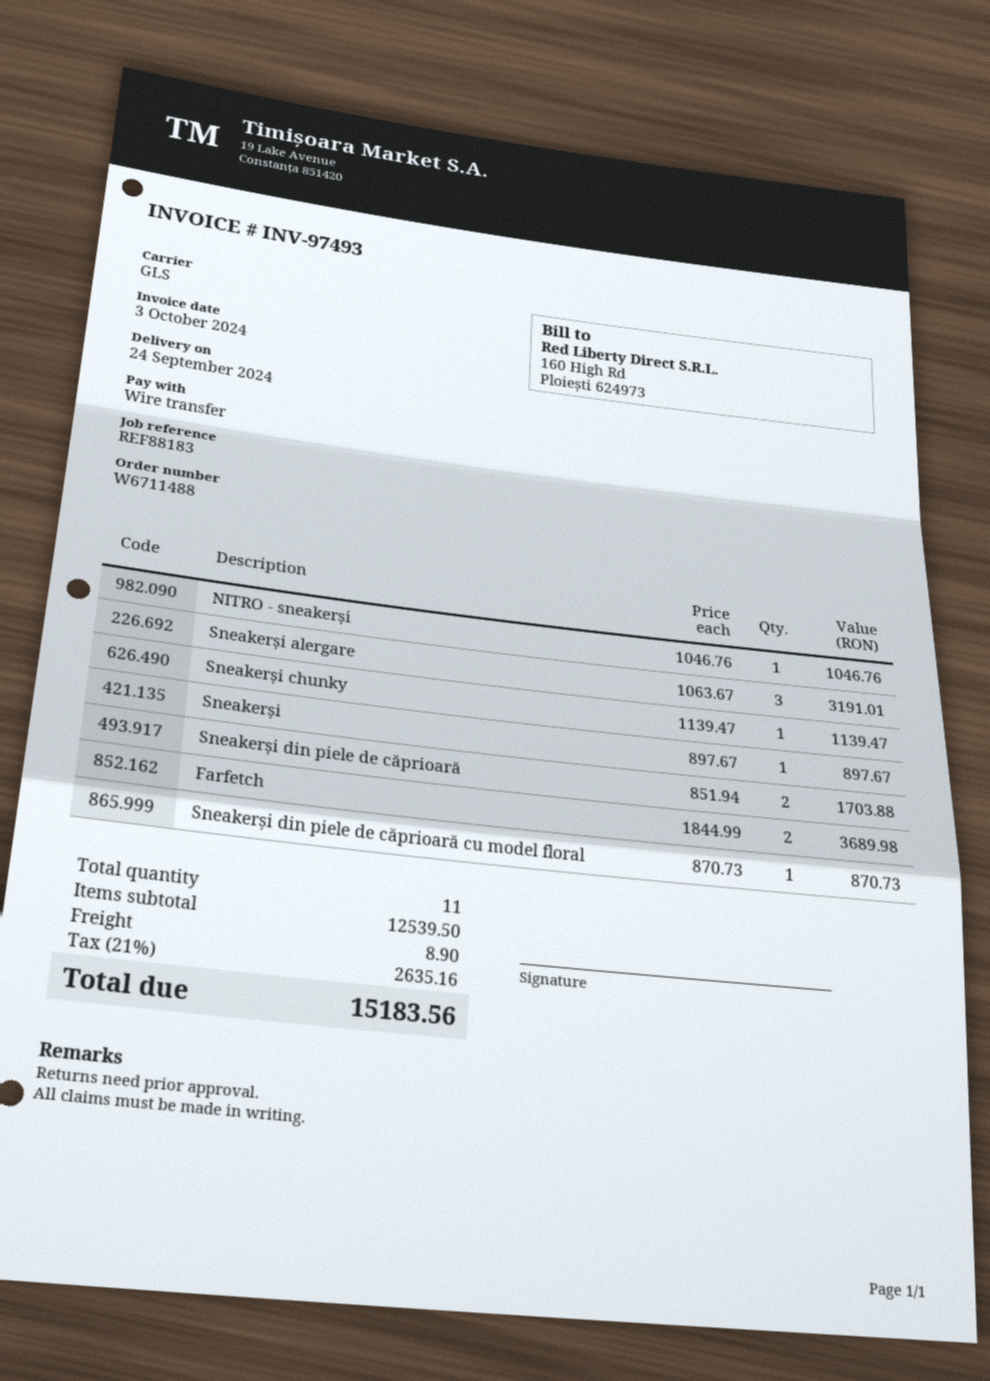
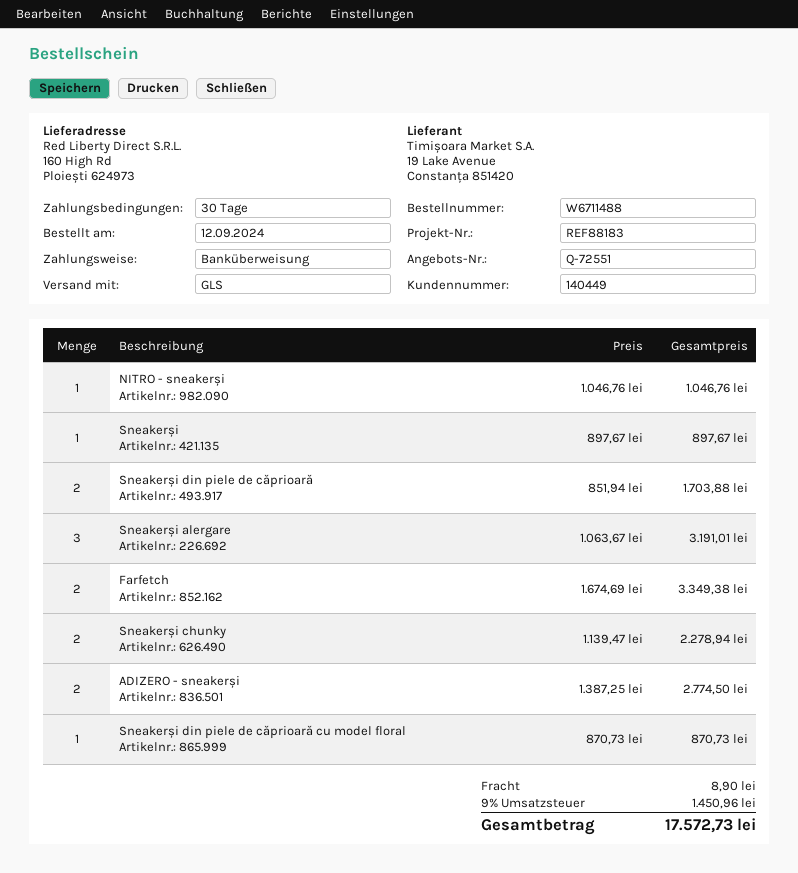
Sneakerși chunky: 1 x 1139.47 = 1139.47 -> 2 x 1139.47 = 2278.94
Farfetch: 2 x 1844.99 = 3689.98 -> 2 x 1674.69 = 3349.38
ADIZERO - sneakerși: none -> 2 x 1387.25 = 2774.50
tax: 21% = 2635.16 -> 9% = 1450.96
total: 15183.56 -> 17572.73

